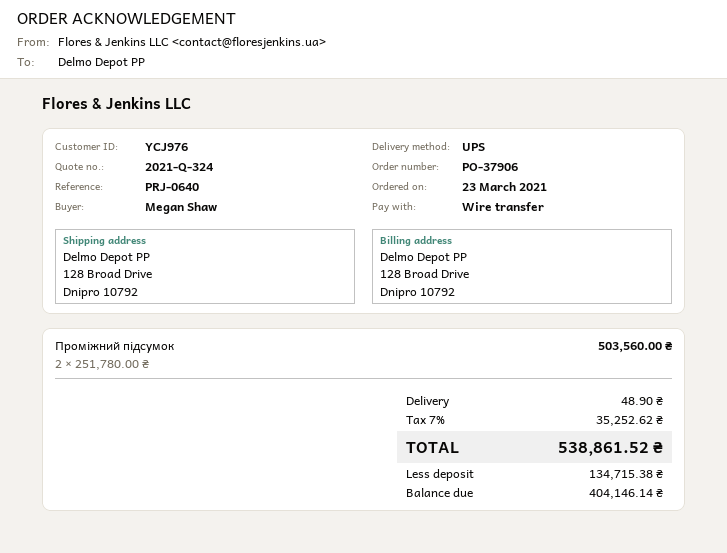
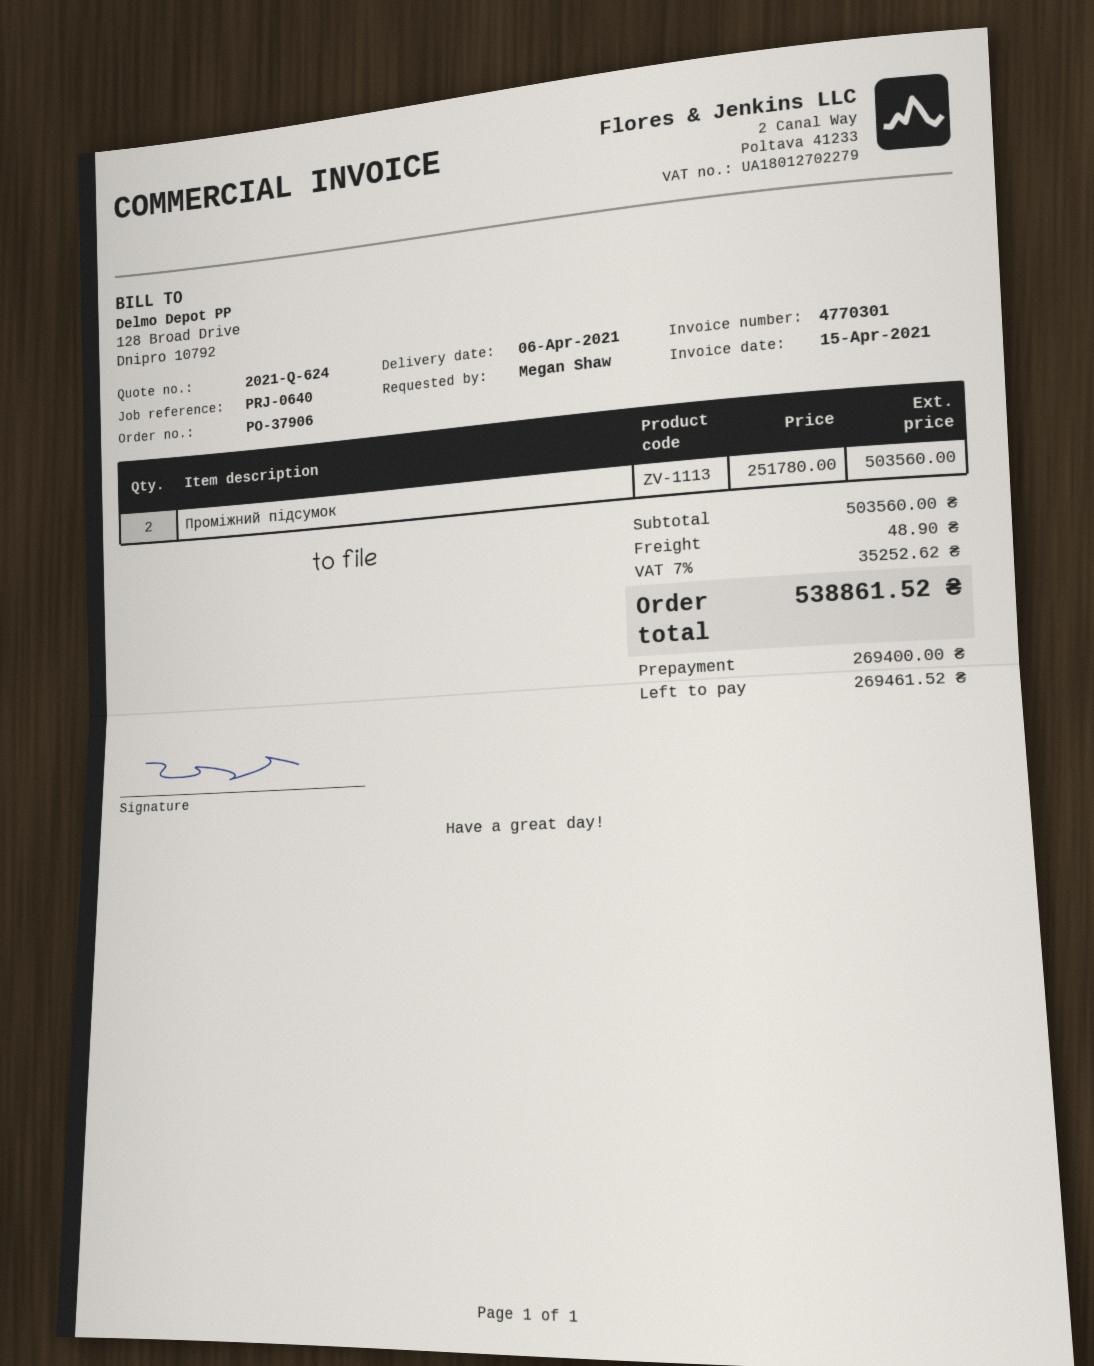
quote number: 2021-Q-324 -> 2021-Q-624
deposit: 134715.38 -> 269400.00
balance: 404146.14 -> 269461.52

